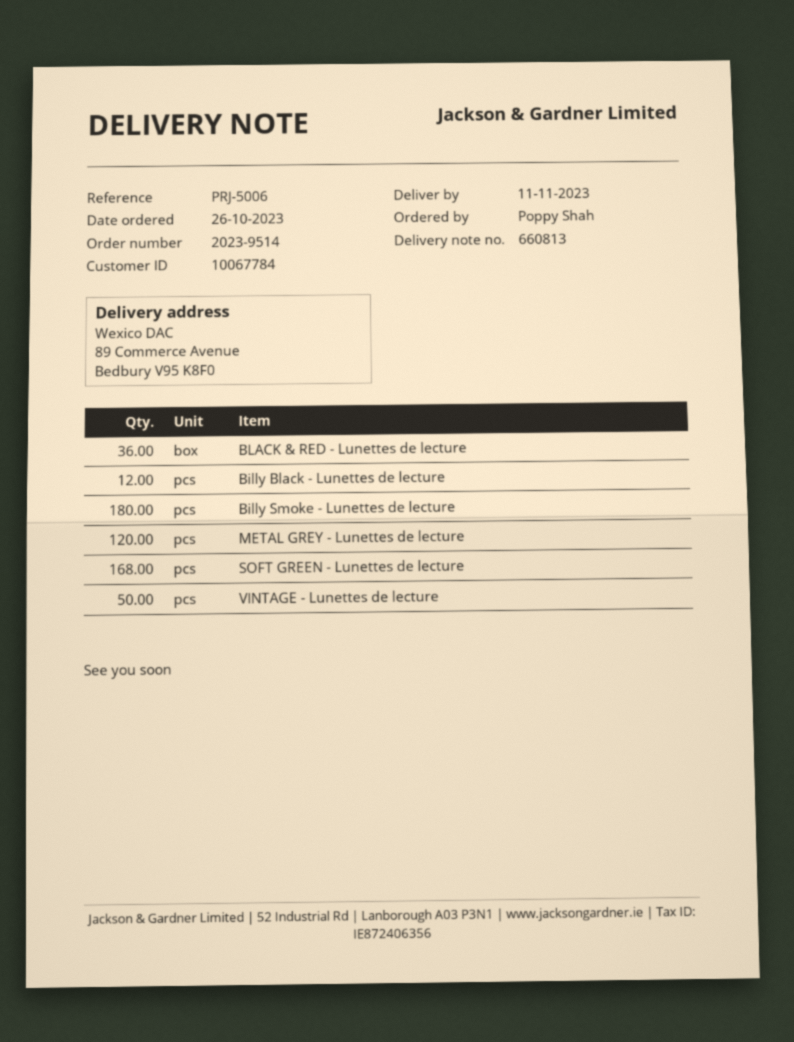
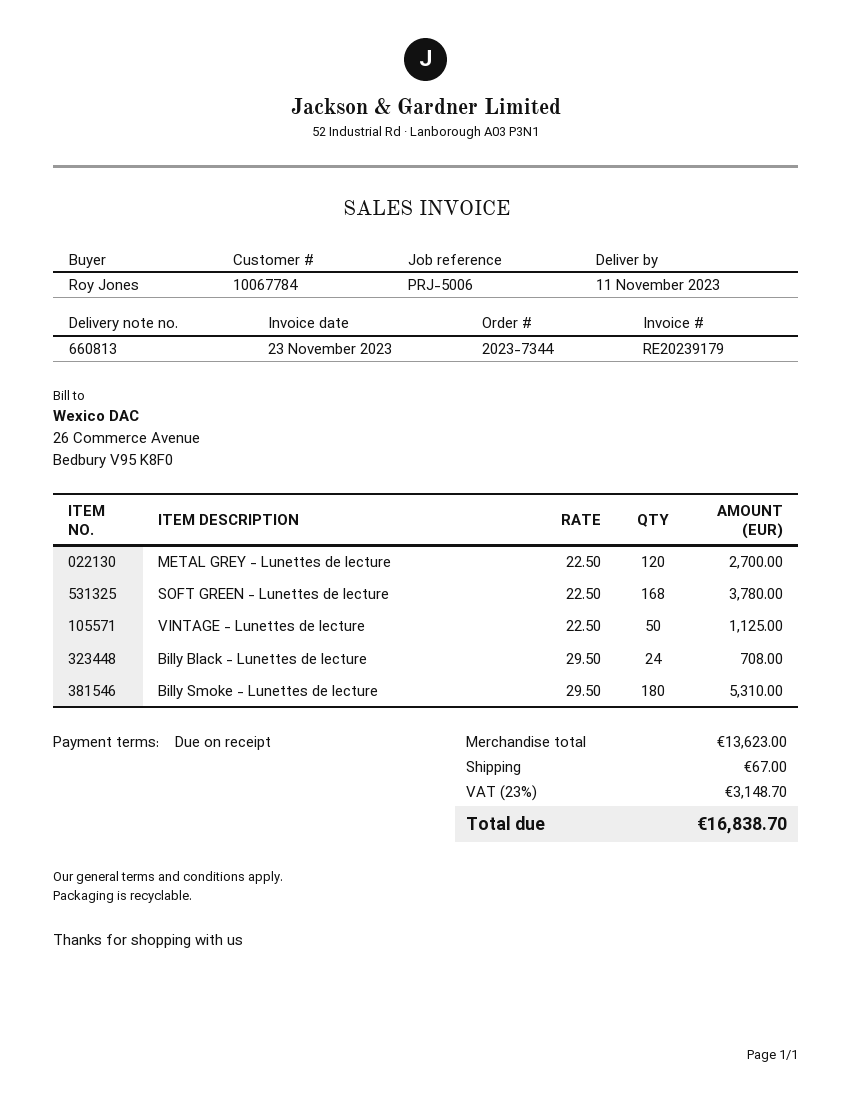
order number: 2023-9514 -> 2023-7344
ordered by: Poppy Shah -> Roy Jones
BLACK & RED - Lunettes de lecture: 36 -> none
Billy Black - Lunettes de lecture: 12 -> 24

